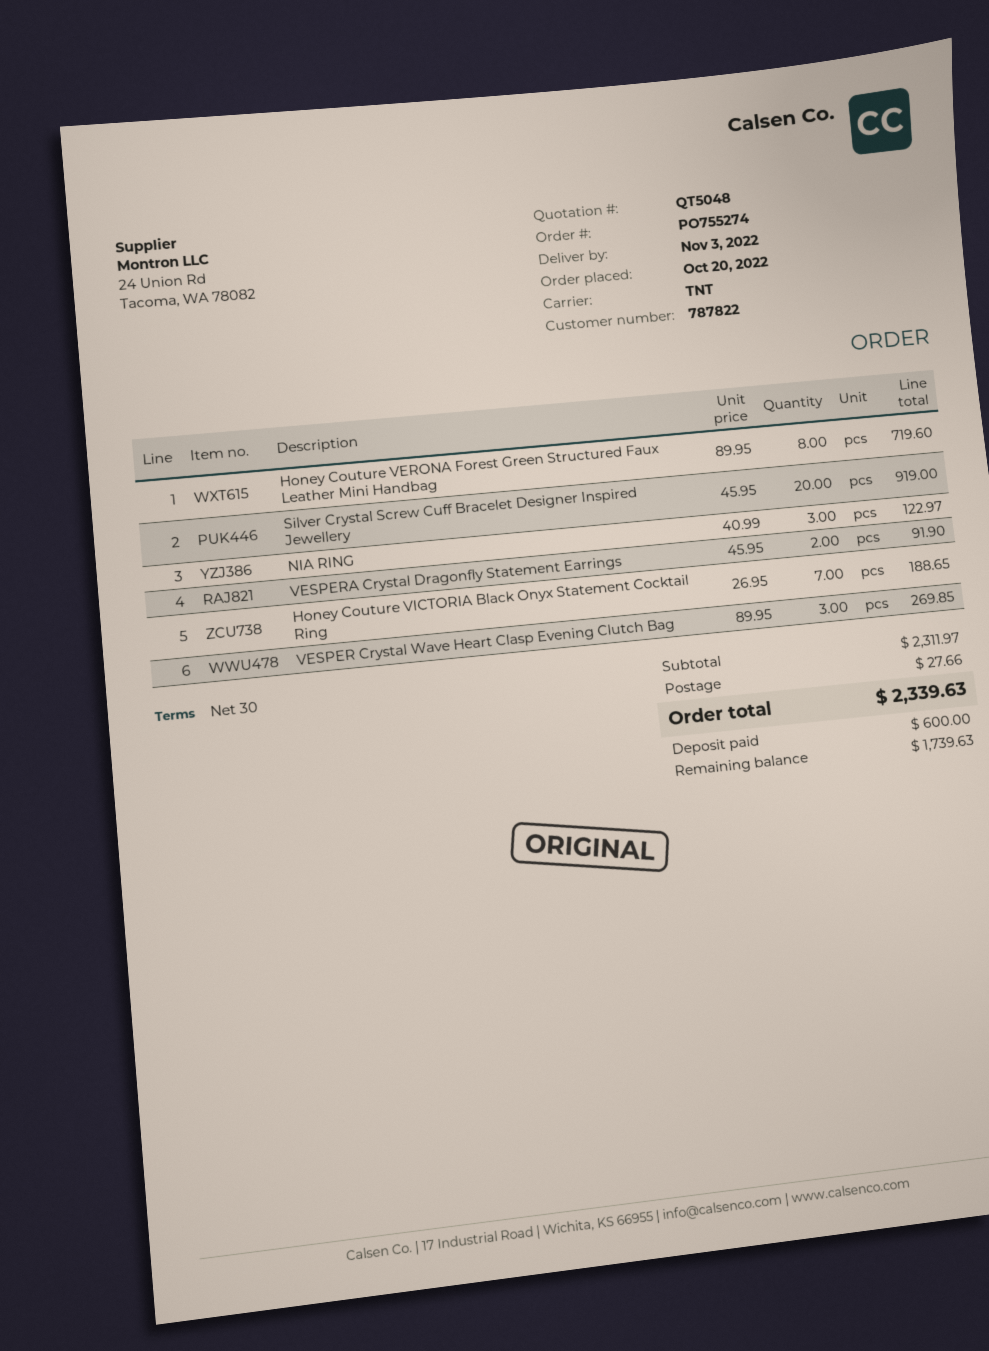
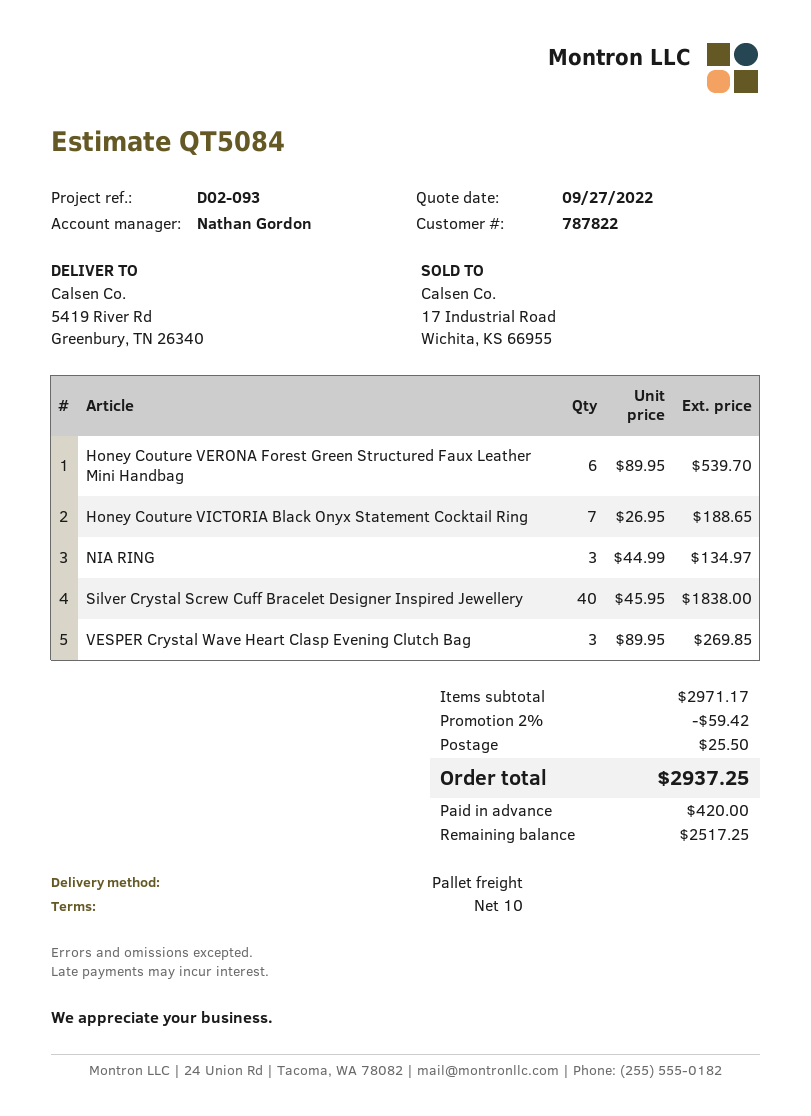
quote number: QT5048 -> QT5084
payment terms: 30 days -> 10 days
shipping method: TNT -> pallet freight
Honey Couture VERONA Forest Green Structured Faux Leather Mini Handbag: 8 x 89.95 = 719.60 -> 6 x 89.95 = 539.70
Silver Crystal Screw Cuff Bracelet Designer Inspired Jewellery: 20 x 45.95 = 919.00 -> 40 x 45.95 = 1838.00
NIA RING: 3 x 40.99 = 122.97 -> 3 x 44.99 = 134.97
VESPERA Crystal Dragonfly Statement Earrings: 2 x 45.95 = 91.90 -> none
subtotal: 2311.97 -> 2971.17
discount: none -> 2% = 59.42
shipping: 27.66 -> 25.50
total: 2339.63 -> 2937.25
deposit: 600.00 -> 420.00
balance: 1739.63 -> 2517.25

